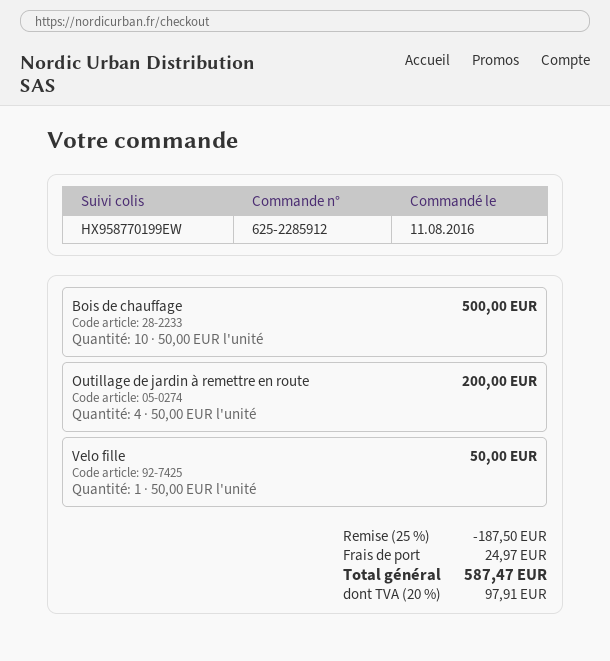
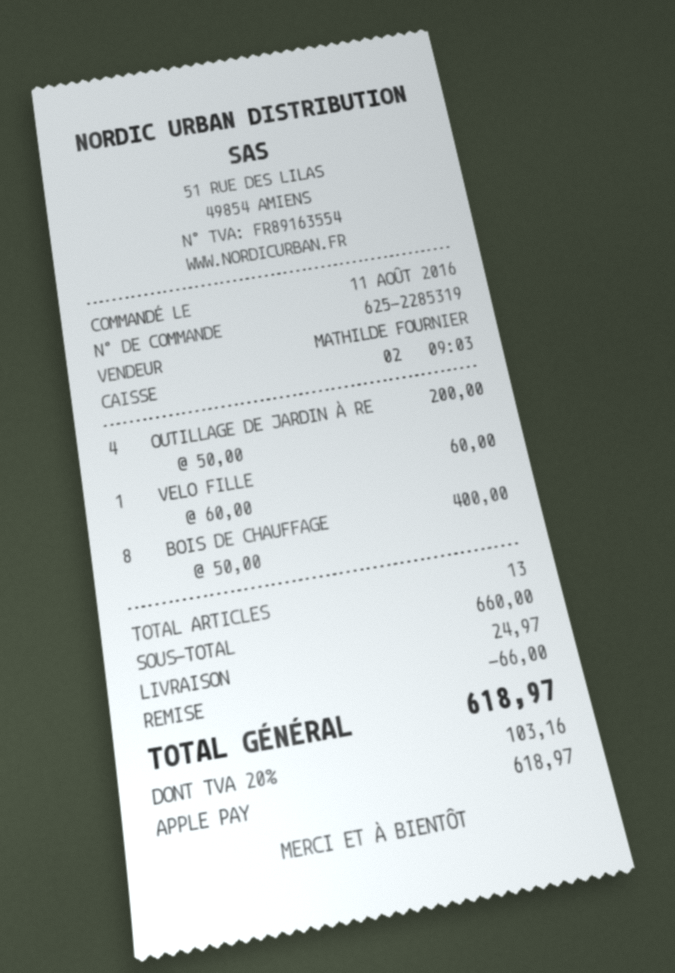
order number: 625-2285912 -> 625-2285319
Bois de chauffage: 10 x 50.00 = 500.00 -> 8 x 50.00 = 400.00
Velo fille: 1 x 50.00 = 50.00 -> 1 x 60.00 = 60.00
discount: 187.50 -> 66.00
tax: 20% = 97.91 -> 20% = 103.16
total: 587.47 -> 618.97

